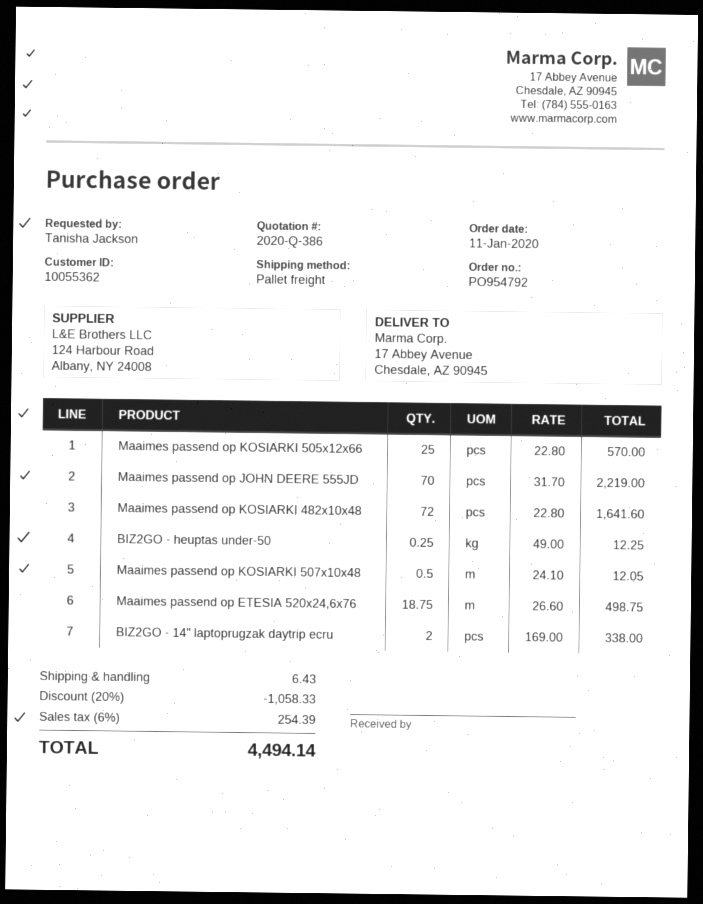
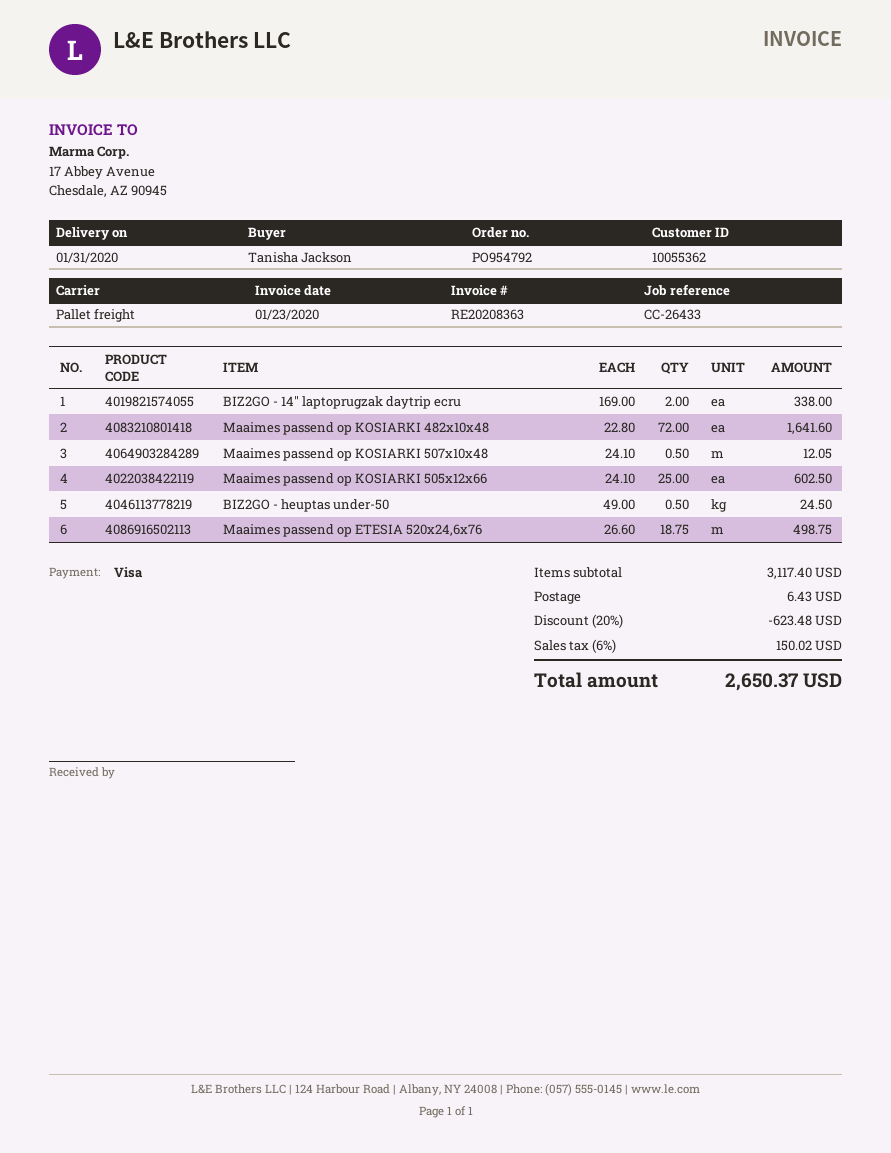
Maaimes passend op KOSIARKI 505x12x66: 25 x 22.80 = 570.00 -> 25 x 24.10 = 602.50
Maaimes passend op JOHN DEERE 555JD: 70 x 31.70 = 2219.00 -> none
BIZ2GO - heuptas under-50: 0.25 x 49.00 = 12.25 -> 0.5 x 49.00 = 24.50
discount: 20% = 1058.33 -> 20% = 623.48
tax: 6% = 254.39 -> 6% = 150.02
total: 4494.14 -> 2650.37

